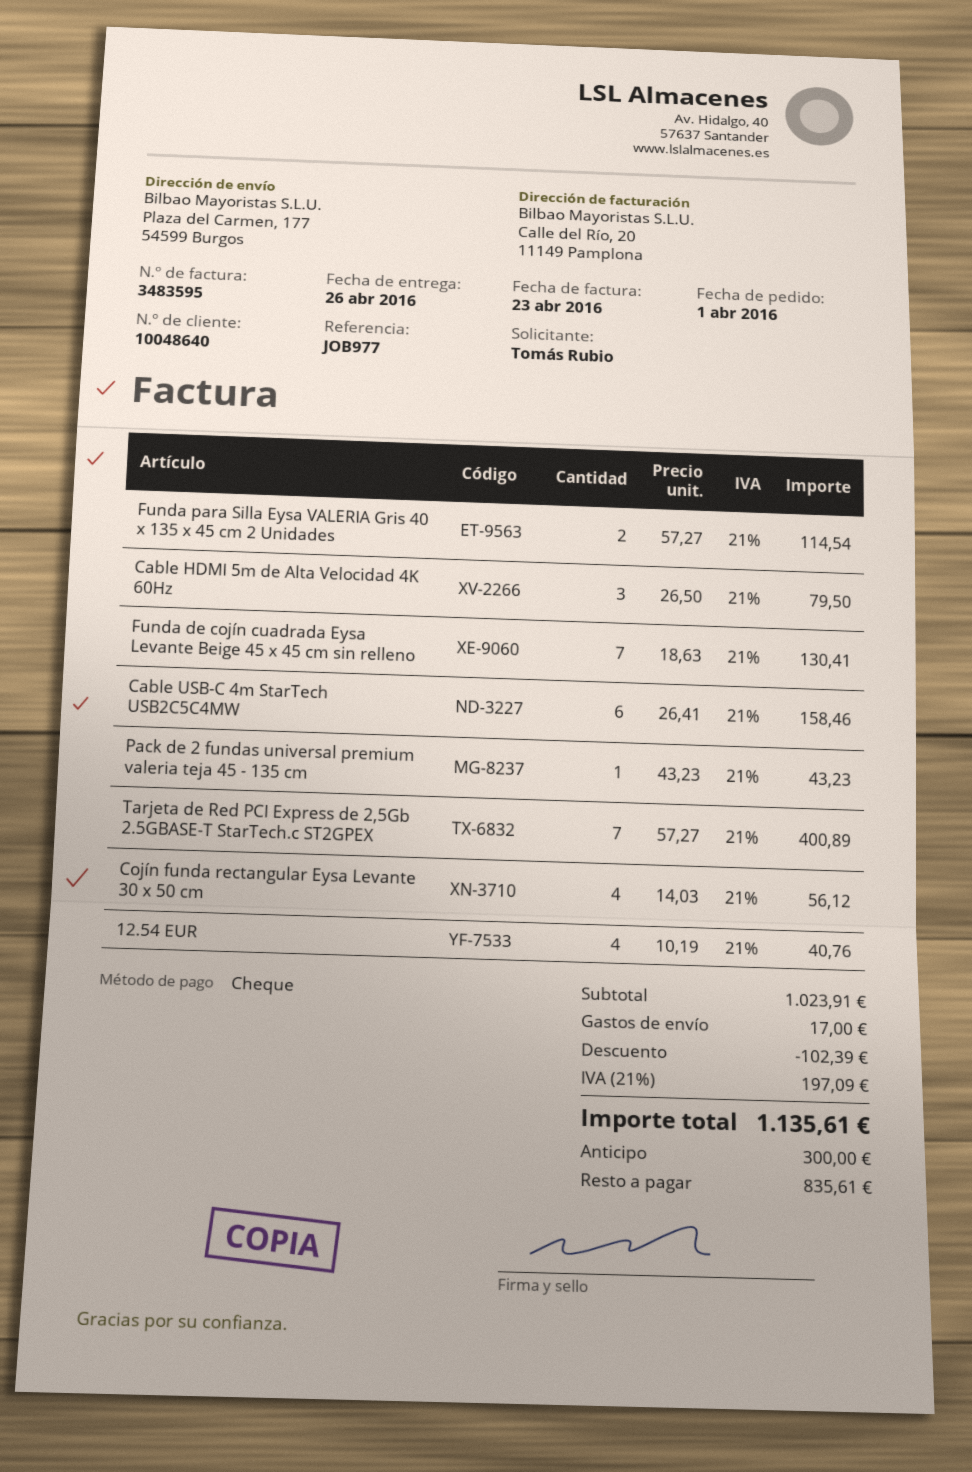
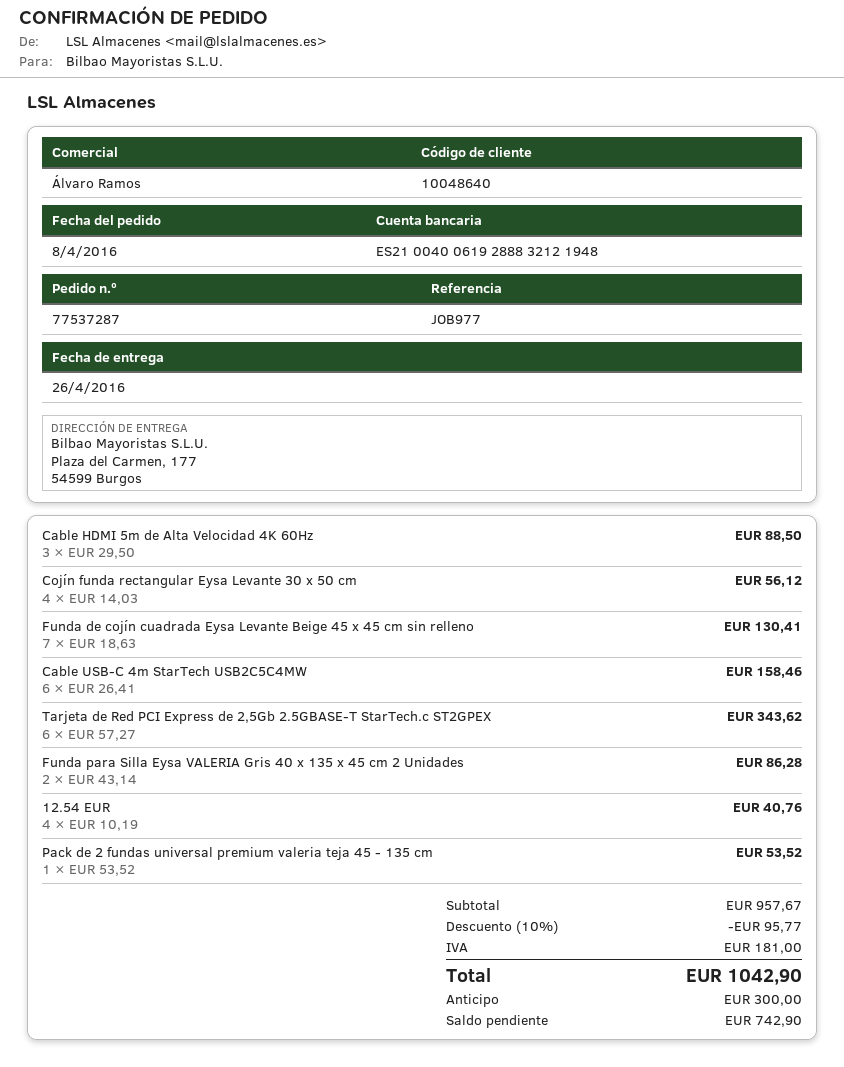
order date: 2016-04-01 -> 2016-04-08
Funda para Silla Eysa VALERIA Gris 40 x 135 x 45 cm 2 Unidades: 2 x 57.27 = 114.54 -> 2 x 43.14 = 86.28
Cable HDMI 5m de Alta Velocidad 4K 60Hz: 3 x 26.50 = 79.50 -> 3 x 29.50 = 88.50
Pack de 2 fundas universal premium valeria teja 45 - 135 cm: 1 x 43.23 = 43.23 -> 1 x 53.52 = 53.52
Tarjeta de Red PCI Express de 2,5Gb 2.5GBASE-T StarTech.c ST2GPEX: 7 x 57.27 = 400.89 -> 6 x 57.27 = 343.62
subtotal: 1023.91 -> 957.67
discount: 102.39 -> 95.77
shipping: 17.00 -> none
tax: 197.09 -> 181.00
total: 1135.61 -> 1042.90
balance: 835.61 -> 742.90

